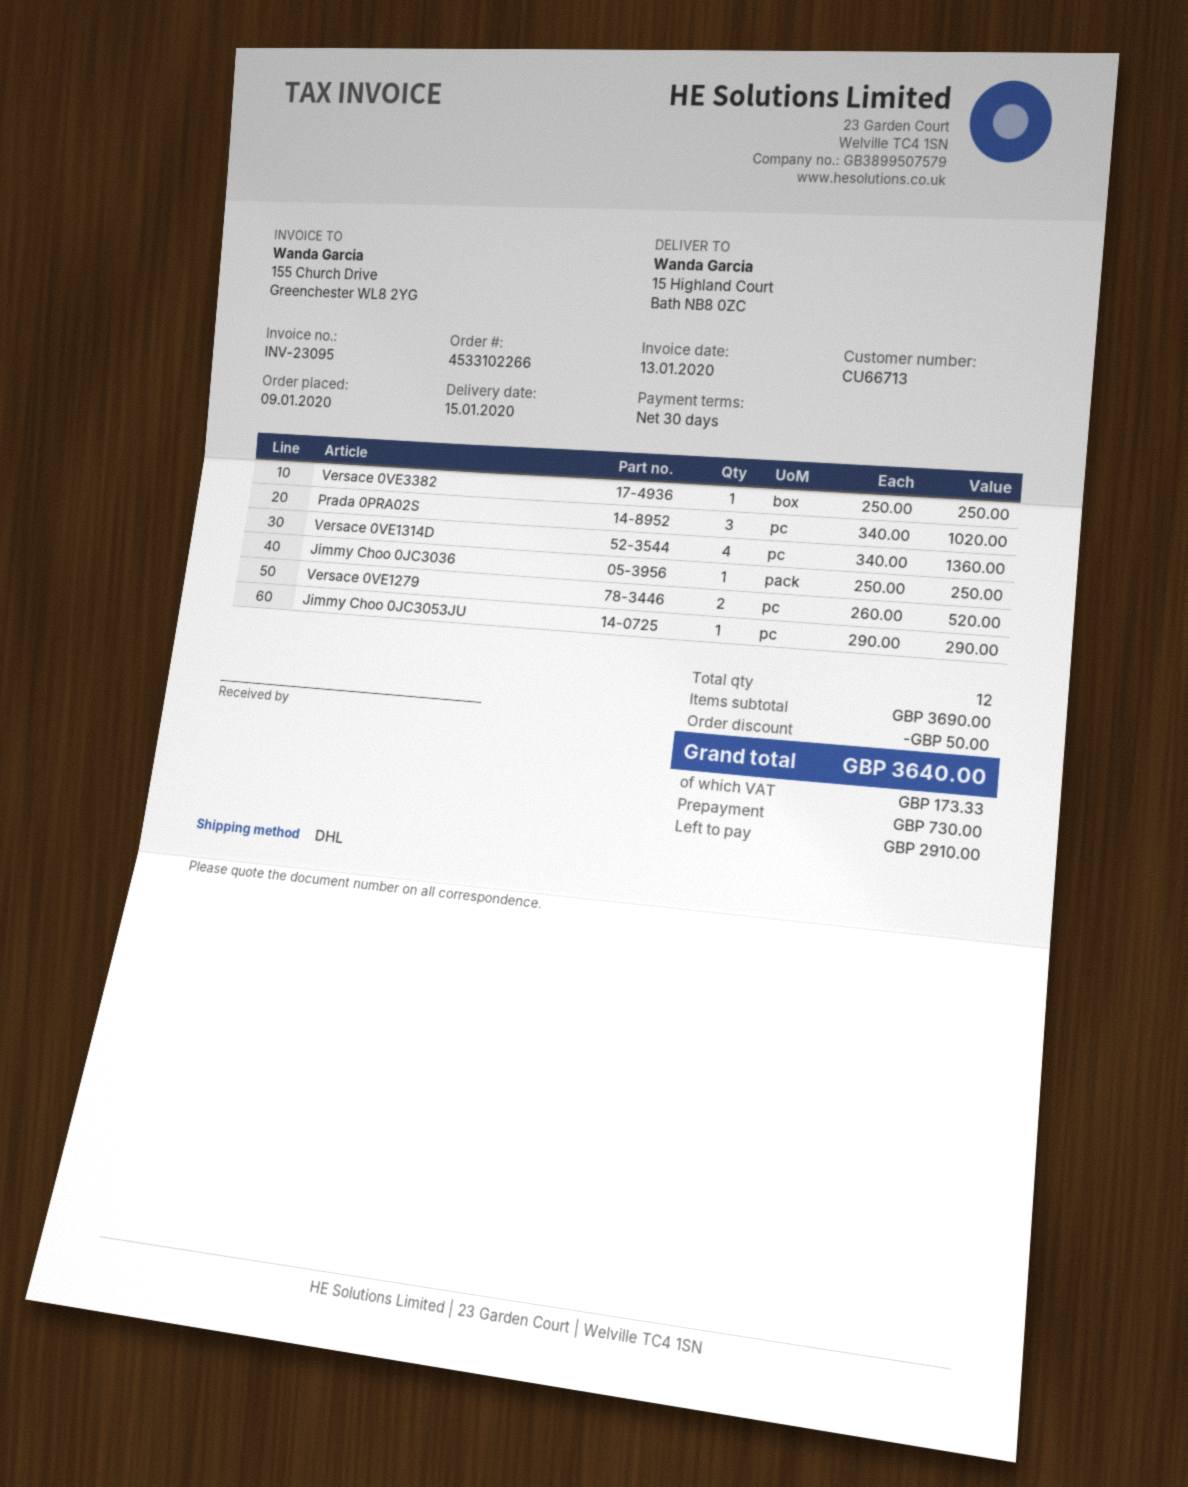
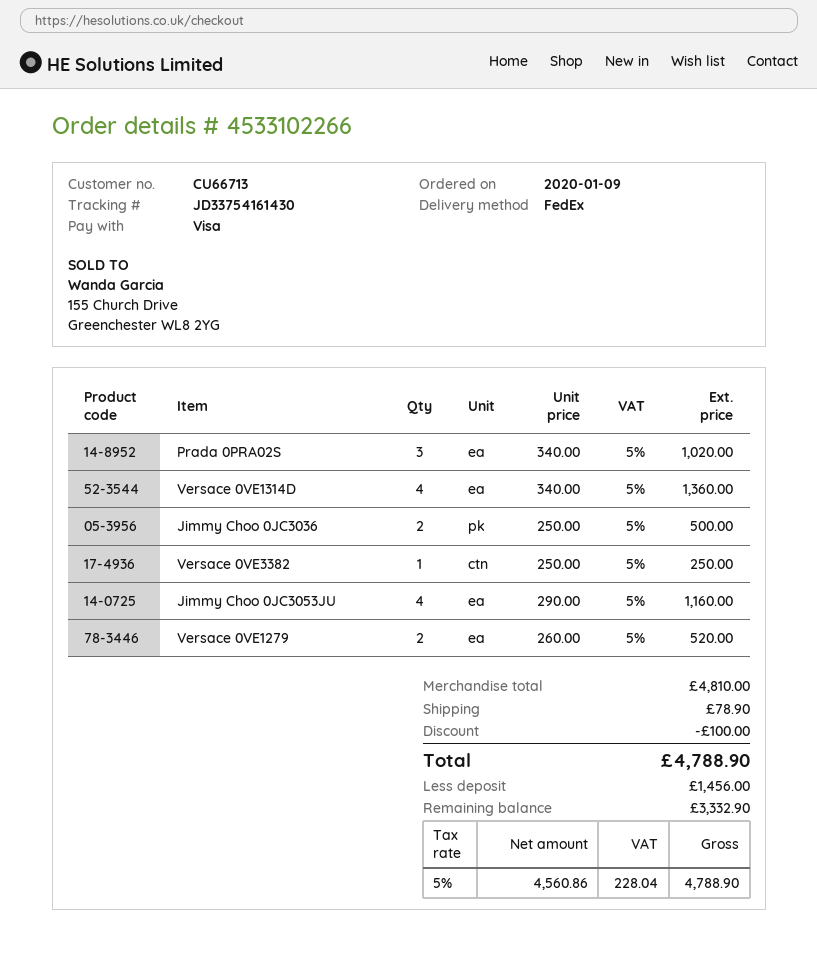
shipping method: DHL -> FedEx
Jimmy Choo 0JC3036: 1 x 250.00 = 250.00 -> 2 x 250.00 = 500.00
Jimmy Choo 0JC3053JU: 1 x 290.00 = 290.00 -> 4 x 290.00 = 1160.00
subtotal: 3690.00 -> 4810.00
discount: 50.00 -> 100.00
shipping: none -> 78.90
tax: 173.33 -> 228.04
total: 3640.00 -> 4788.90
deposit: 730.00 -> 1456.00
balance: 2910.00 -> 3332.90

